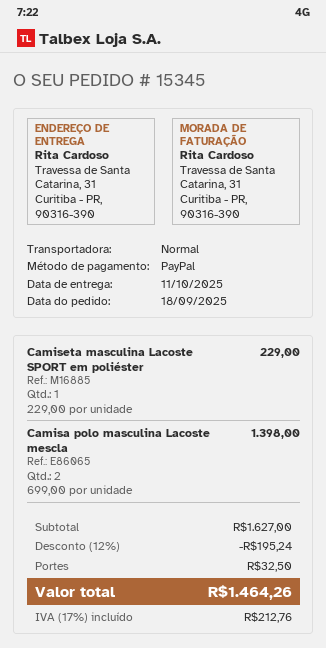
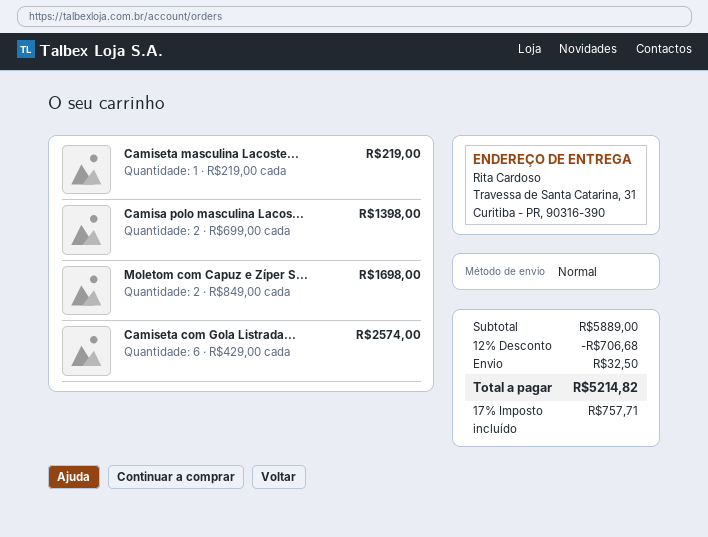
Camiseta masculina Lacoste SPORT em poliéster: 1 x 229.00 = 229.00 -> 1 x 219.00 = 219.00
Moletom com Capuz e Zíper S...: none -> 2 x 849.00 = 1698.00
Camiseta com Gola Listrada...: none -> 6 x 429.00 = 2574.00
subtotal: 1627.00 -> 5889.00
discount: 12% = 195.24 -> 12% = 706.68
tax: 17% = 212.76 -> 17% = 757.71
total: 1464.26 -> 5214.82

